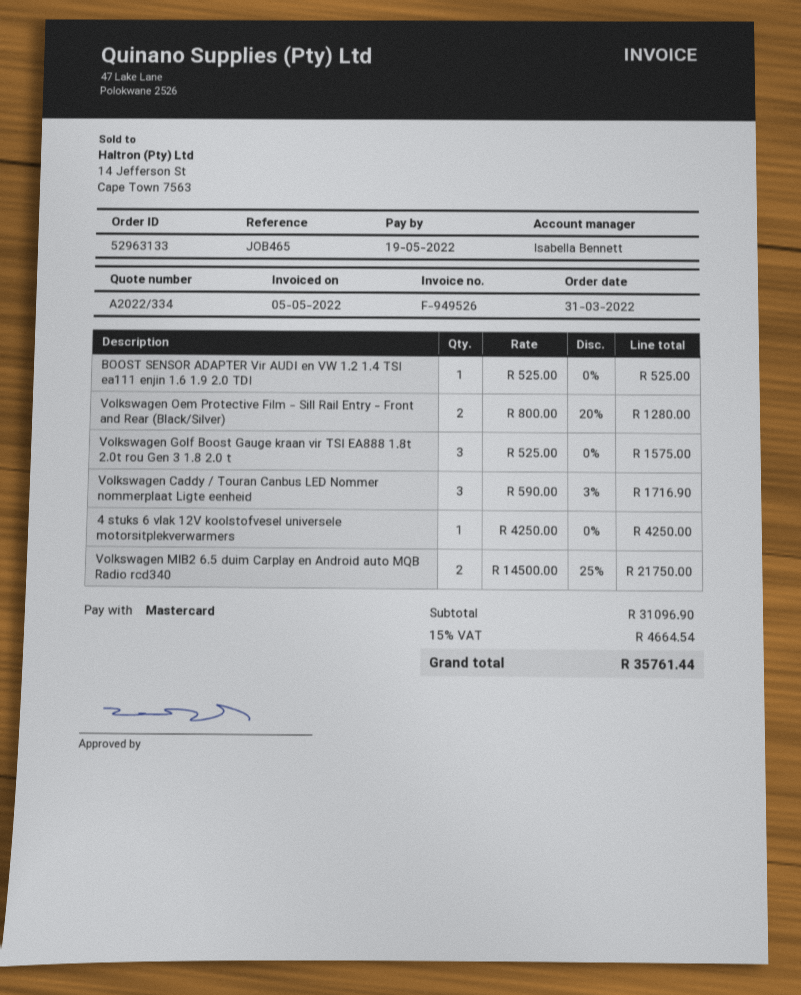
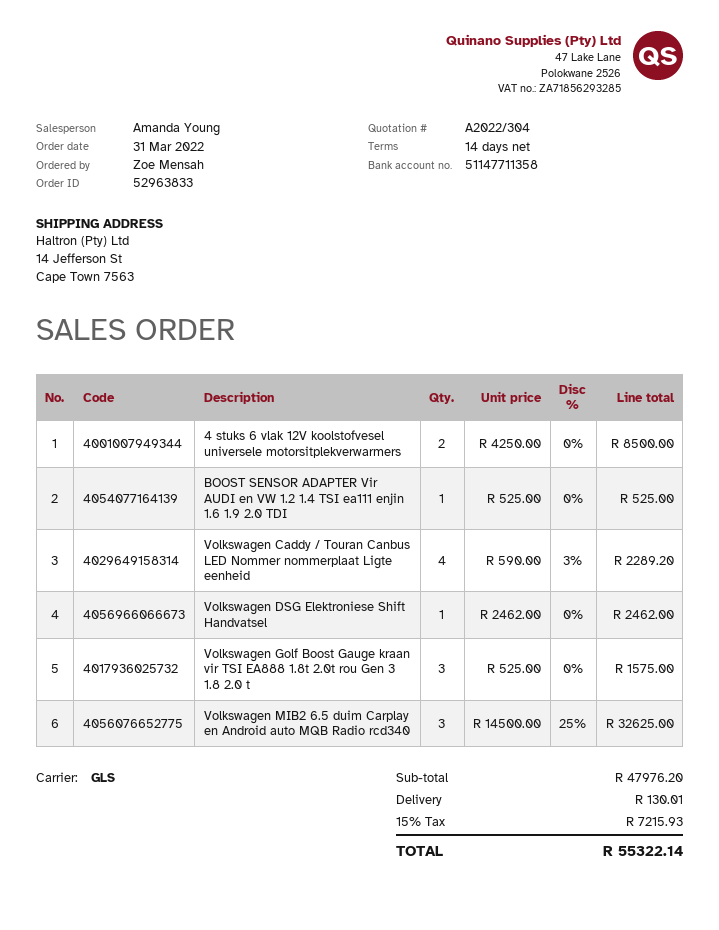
quote number: A2022/334 -> A2022/304
order number: 52963133 -> 52963833
sales rep: Isabella Bennett -> Amanda Young
Volkswagen Oem Protective Film - Sill Rail Entry - Front and Rear (Black/Silver): 2 x 800.00 - 20% = 1280.00 -> none
Volkswagen Caddy / Touran Canbus LED Nommer nommerplaat Ligte eenheid: 3 x 590.00 - 3% = 1716.90 -> 4 x 590.00 - 3% = 2289.20
4 stuks 6 vlak 12V koolstofvesel universele motorsitplekverwarmers: 1 x 4250.00 = 4250.00 -> 2 x 4250.00 = 8500.00
Volkswagen MIB2 6.5 duim Carplay en Android auto MQB Radio rcd340: 2 x 14500.00 - 25% = 21750.00 -> 3 x 14500.00 - 25% = 32625.00
Volkswagen DSG Elektroniese Shift Handvatsel: none -> 1 x 2462.00 = 2462.00
subtotal: 31096.90 -> 47976.20
shipping: none -> 130.01
tax: 15% = 4664.54 -> 15% = 7215.93
total: 35761.44 -> 55322.14

